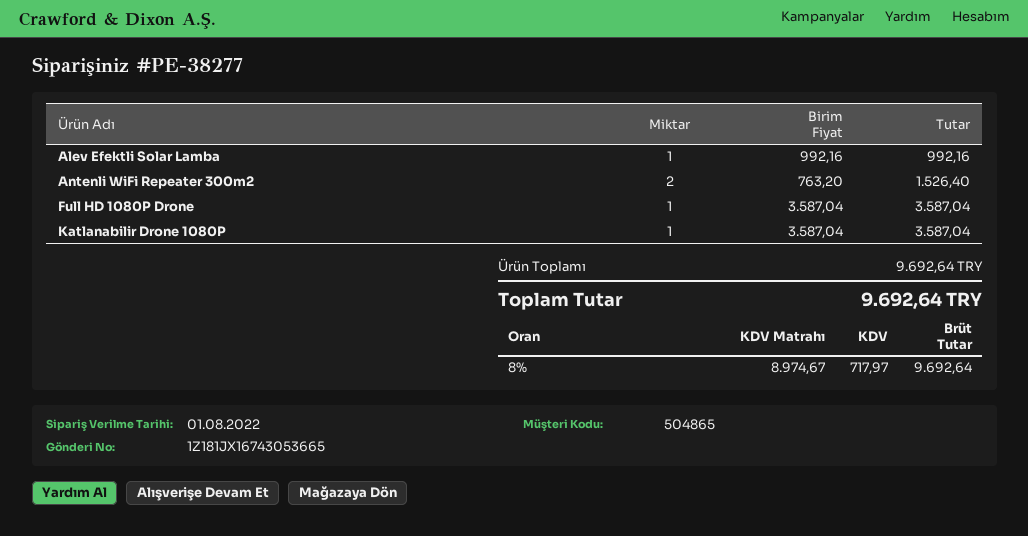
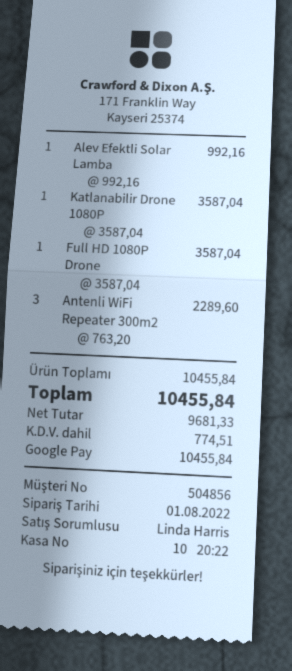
customer number: 504865 -> 504856
Antenli WiFi Repeater 300m2: 2 x 763.20 = 1526.40 -> 3 x 763.20 = 2289.60
subtotal: 9692.64 -> 10455.84
net: 8974.67 -> 9681.33
tax: 717.97 -> 774.51
total: 9692.64 -> 10455.84

